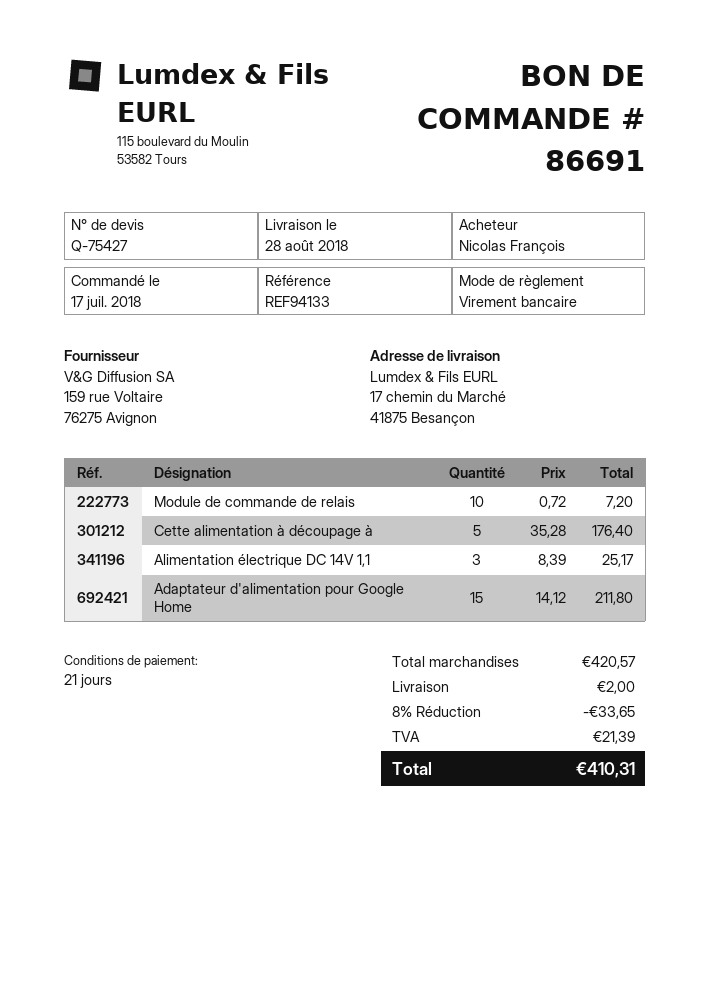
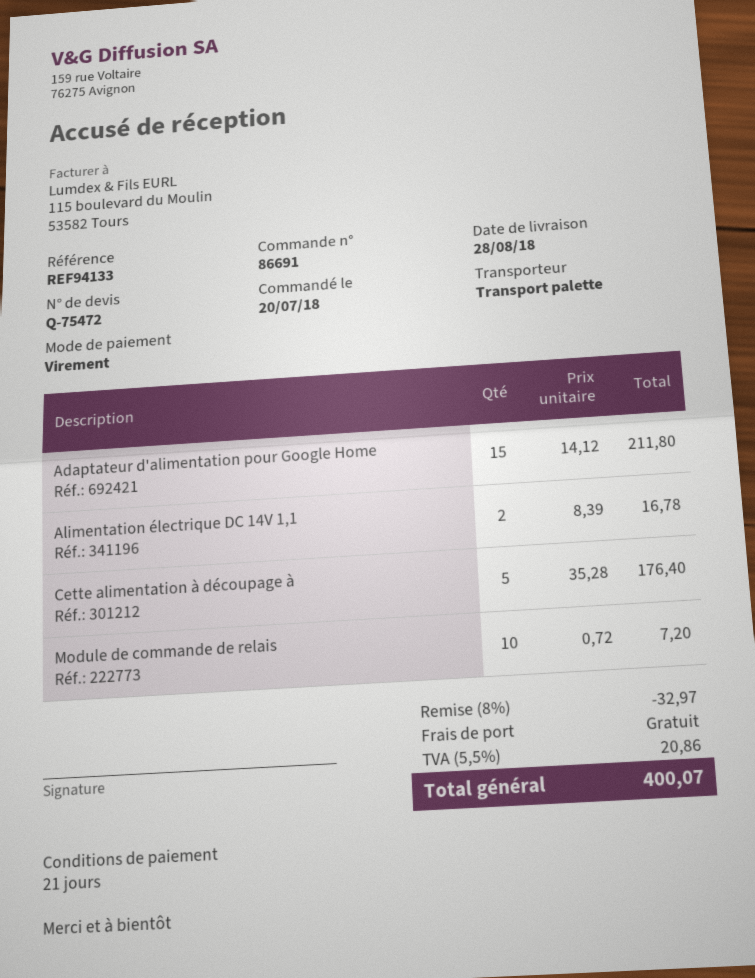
quote number: Q-75427 -> Q-75472
order date: 2018-07-17 -> 2018-07-20
Alimentation électrique DC 14V 1,1: 3 x 8.39 = 25.17 -> 2 x 8.39 = 16.78
discount: 8% = 33.65 -> 8% = 32.97
shipping: 2.00 -> 0.00
tax: 21.39 -> 20.86
total: 410.31 -> 400.07

